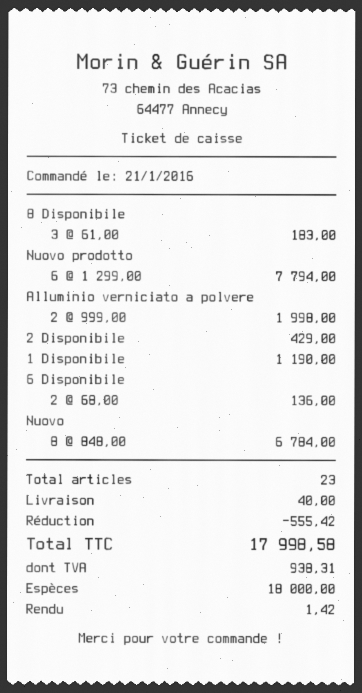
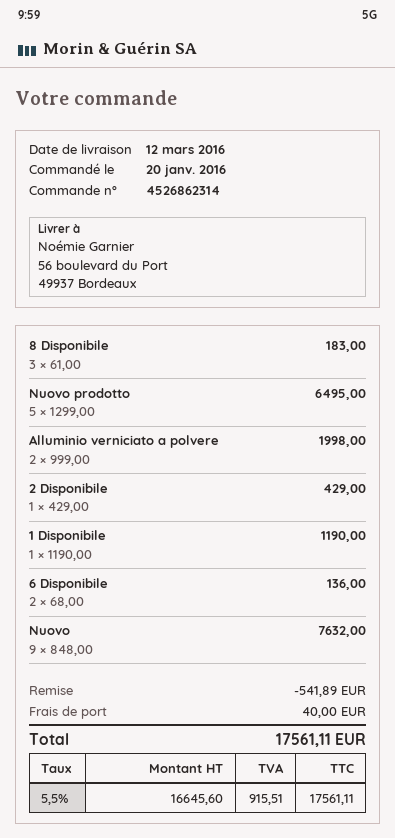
order date: 2016-01-21 -> 2016-01-20
Nuovo prodotto: 6 x 1299.00 = 7794.00 -> 5 x 1299.00 = 6495.00
Nuovo: 8 x 848.00 = 6784.00 -> 9 x 848.00 = 7632.00
discount: 555.42 -> 541.89
tax: 938.31 -> 915.51
total: 17998.58 -> 17561.11

